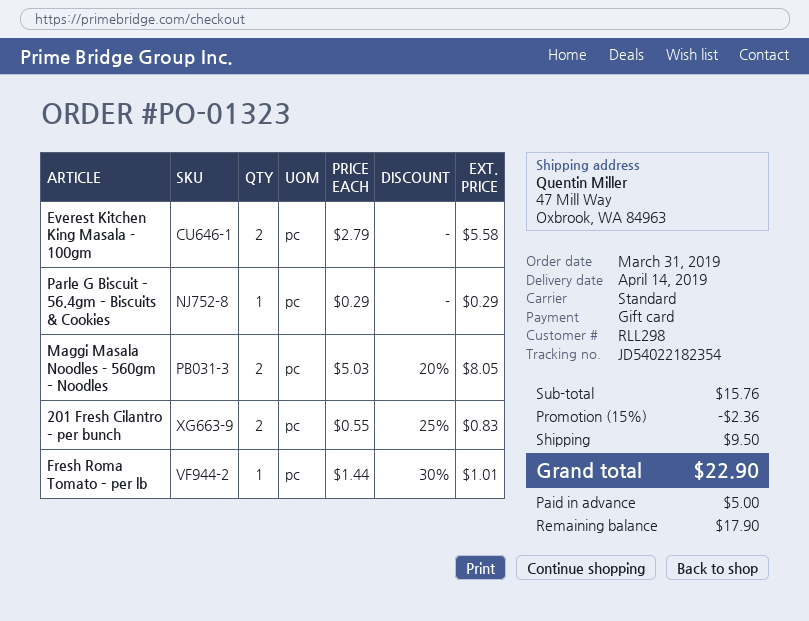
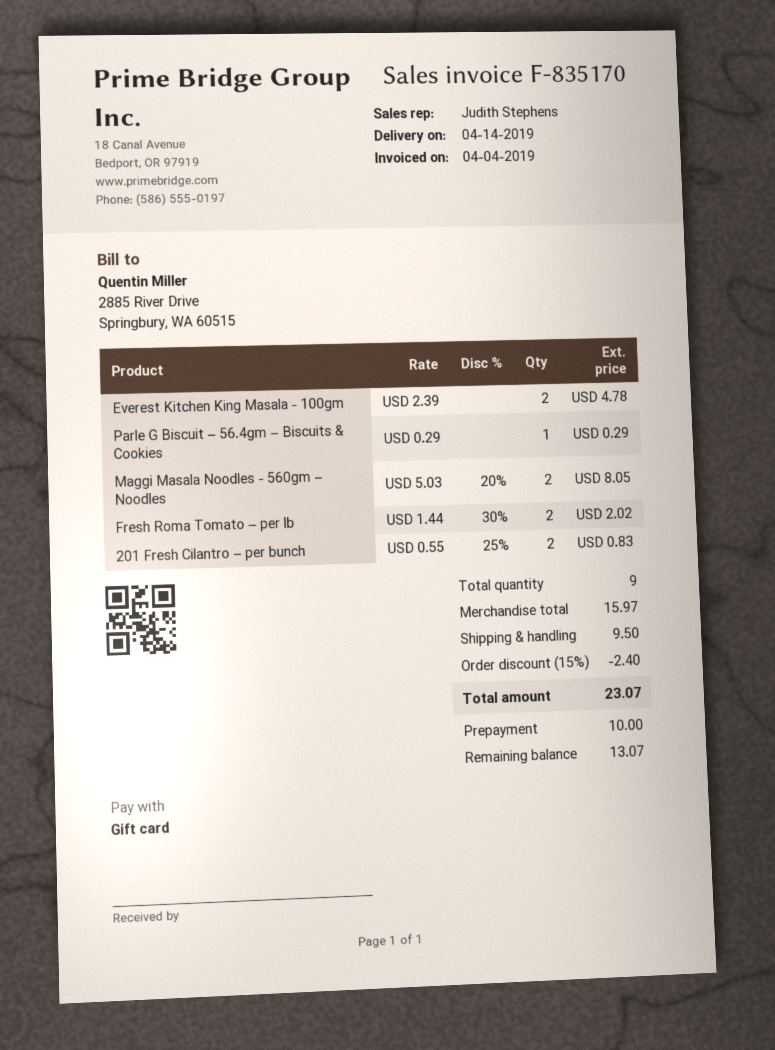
Everest Kitchen King Masala - 100gm: 2 x 2.79 = 5.58 -> 2 x 2.39 = 4.78
Fresh Roma Tomato – per lb: 1 x 1.44 - 30% = 1.01 -> 2 x 1.44 - 30% = 2.02
subtotal: 15.76 -> 15.97
discount: 15% = 2.36 -> 15% = 2.40
total: 22.90 -> 23.07
deposit: 5.00 -> 10.00
balance: 17.90 -> 13.07

